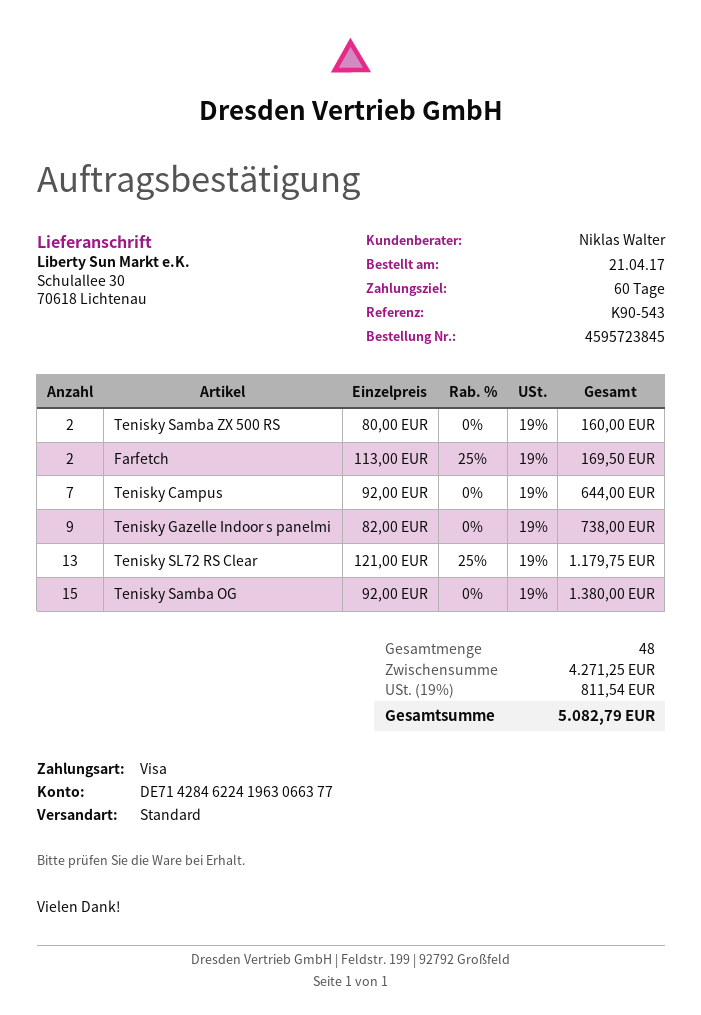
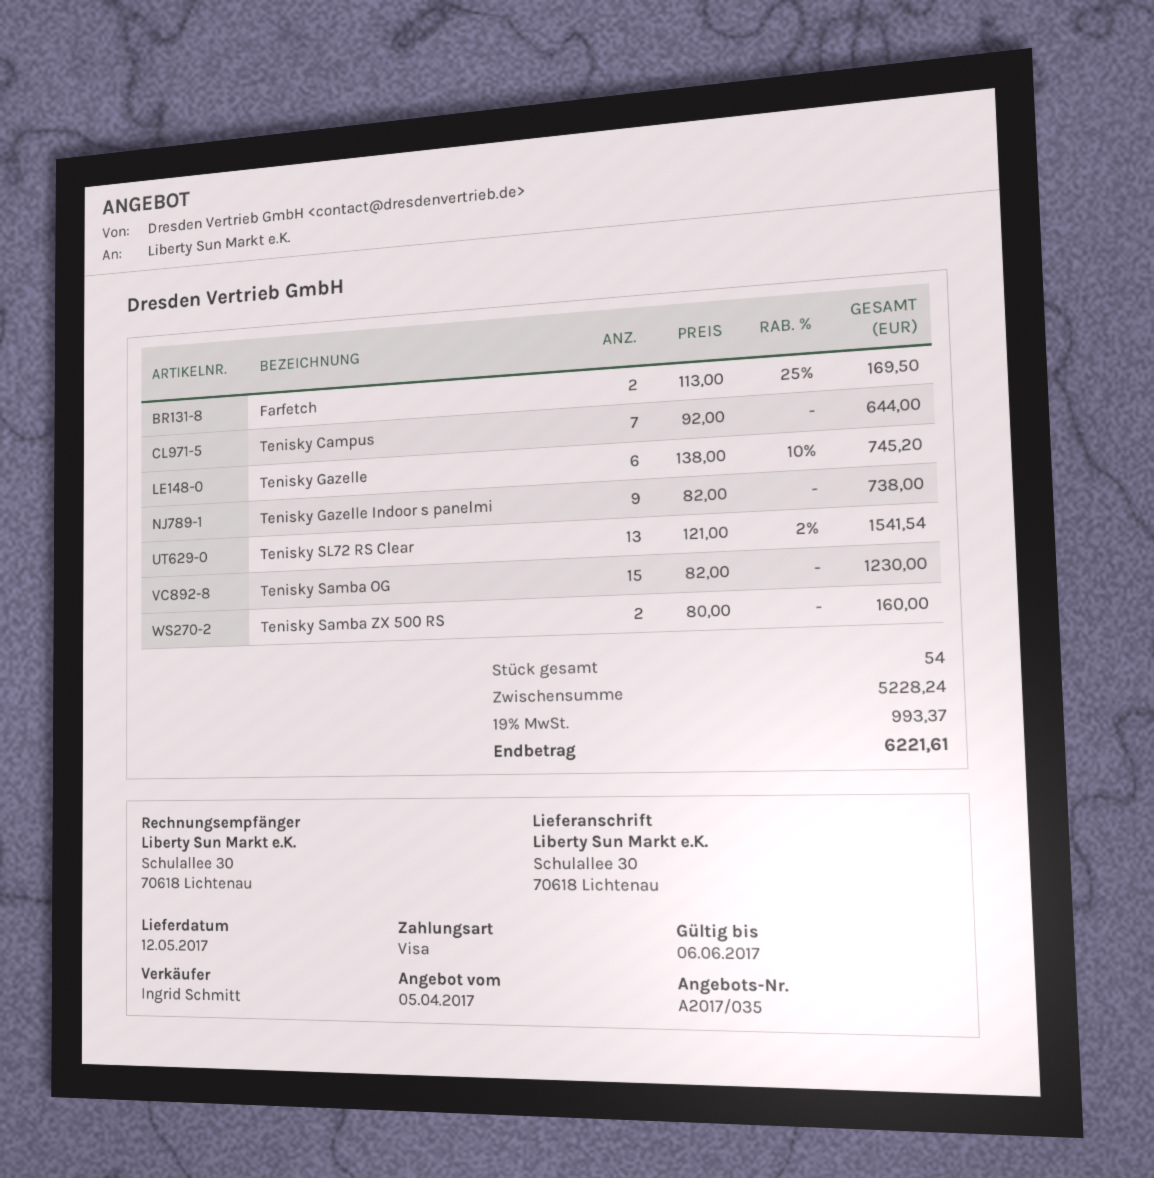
sales rep: Niklas Walter -> Ingrid Schmitt
Tenisky SL72 RS Clear: 13 x 121.00 - 25% = 1179.75 -> 13 x 121.00 - 2% = 1541.54
Tenisky Samba OG: 15 x 92.00 = 1380.00 -> 15 x 82.00 = 1230.00
Tenisky Gazelle: none -> 6 x 138.00 - 10% = 745.20
total quantity: 48 -> 54
subtotal: 4271.25 -> 5228.24
tax: 19% = 811.54 -> 19% = 993.37
total: 5082.79 -> 6221.61

